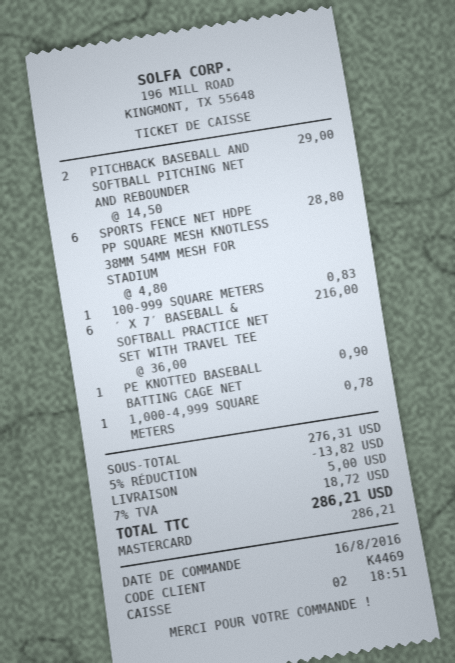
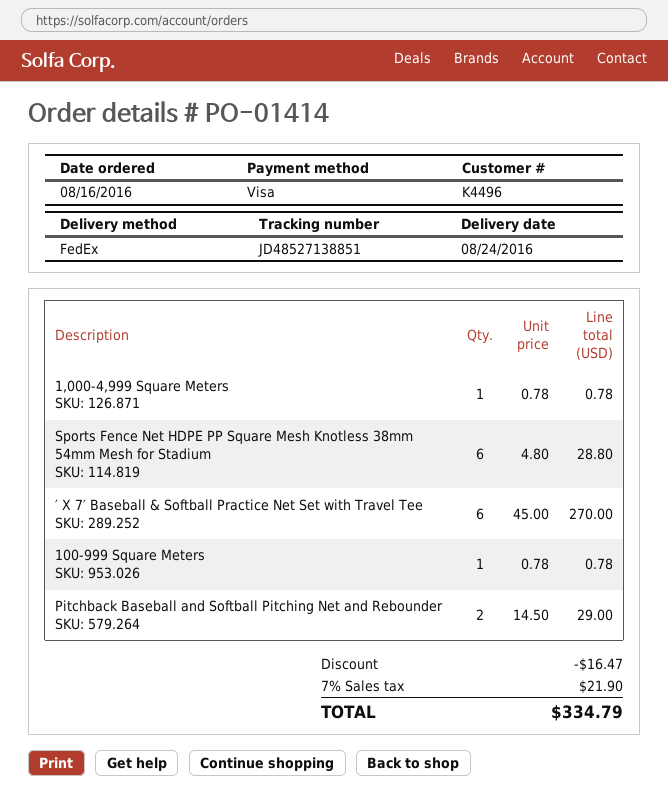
customer number: K4469 -> K4496
payment method: Mastercard -> Visa
100-999 SQUARE METERS: 1 x 0.83 = 0.83 -> 1 x 0.78 = 0.78
′ X 7′ BASEBALL & SOFTBALL PRACTICE NET SET WITH TRAVEL TEE: 6 x 36.00 = 216.00 -> 6 x 45.00 = 270.00
PE KNOTTED BASEBALL BATTING CAGE NET: 1 x 0.90 = 0.90 -> none
discount: 13.82 -> 16.47
shipping: 5.00 -> none
tax: 7% = 18.72 -> 7% = 21.90
total: 286.21 -> 334.79

